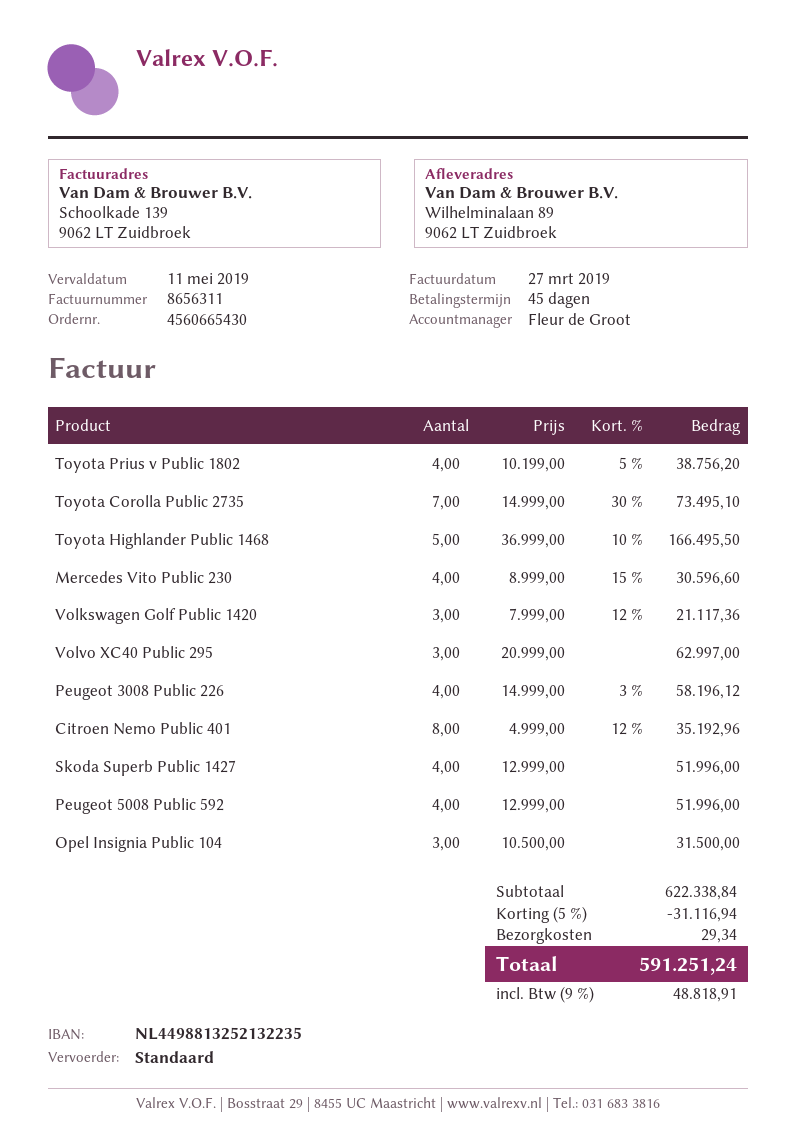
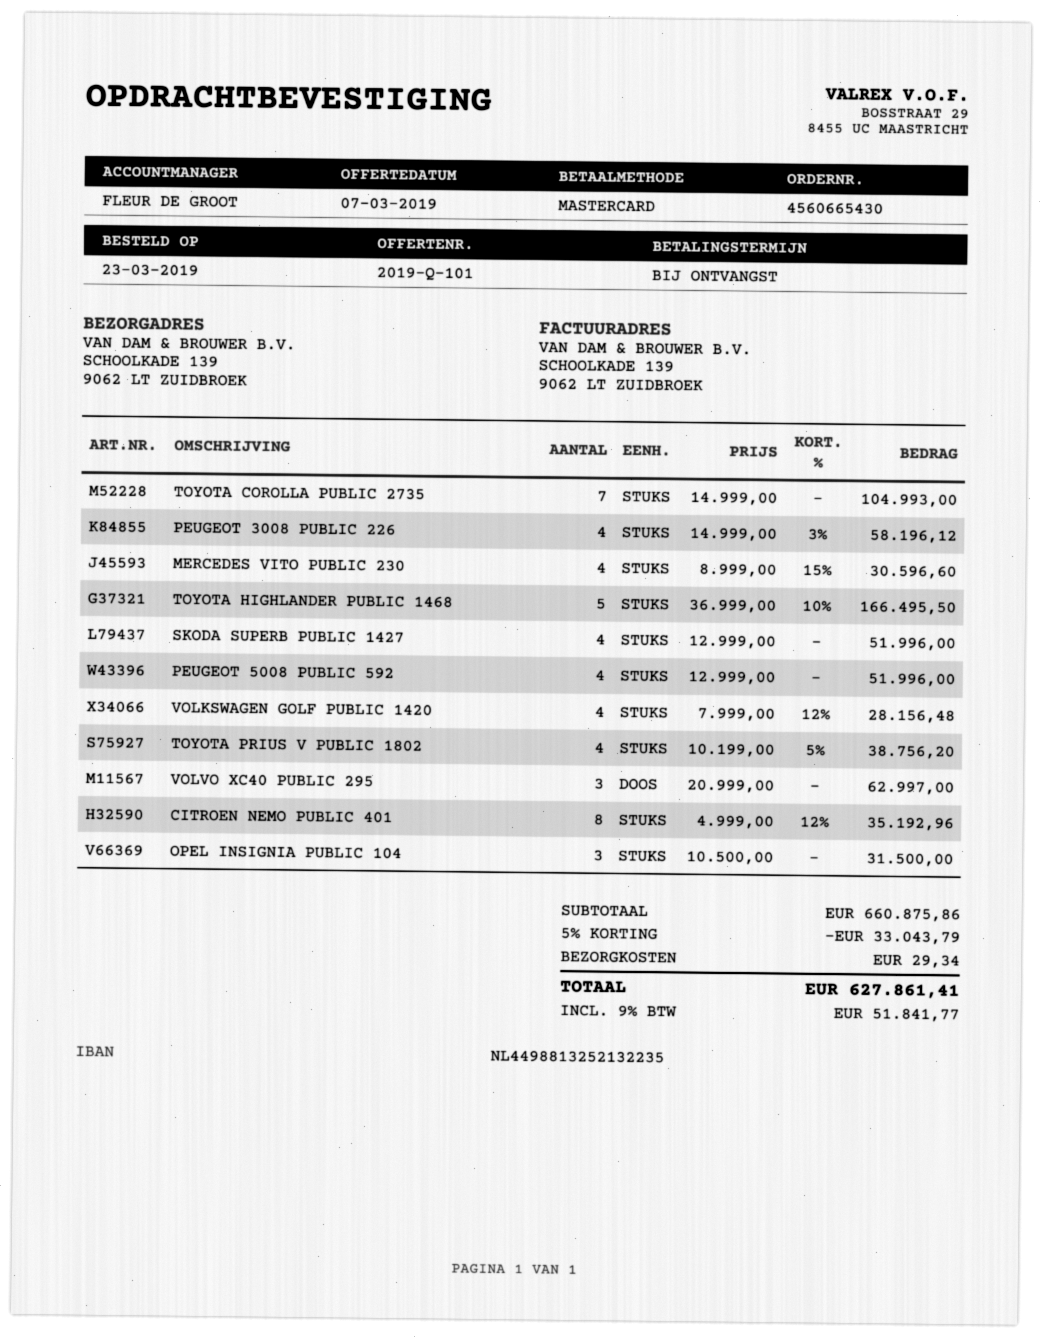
payment terms: 45 days -> on receipt
ship to: Wilhelminalaan 89, 9062 LT Zuidbroek -> SCHOOLKADE 139, 9062 LT ZUIDBROEK
Toyota Corolla Public 2735: 7 x 14999.00 - 30% = 73495.10 -> 7 x 14999.00 = 104993.00
Volkswagen Golf Public 1420: 3 x 7999.00 - 12% = 21117.36 -> 4 x 7999.00 - 12% = 28156.48
subtotal: 622338.84 -> 660875.86
discount: 5% = 31116.94 -> 5% = 33043.79
tax: 9% = 48818.91 -> 9% = 51841.77
total: 591251.24 -> 627861.41

